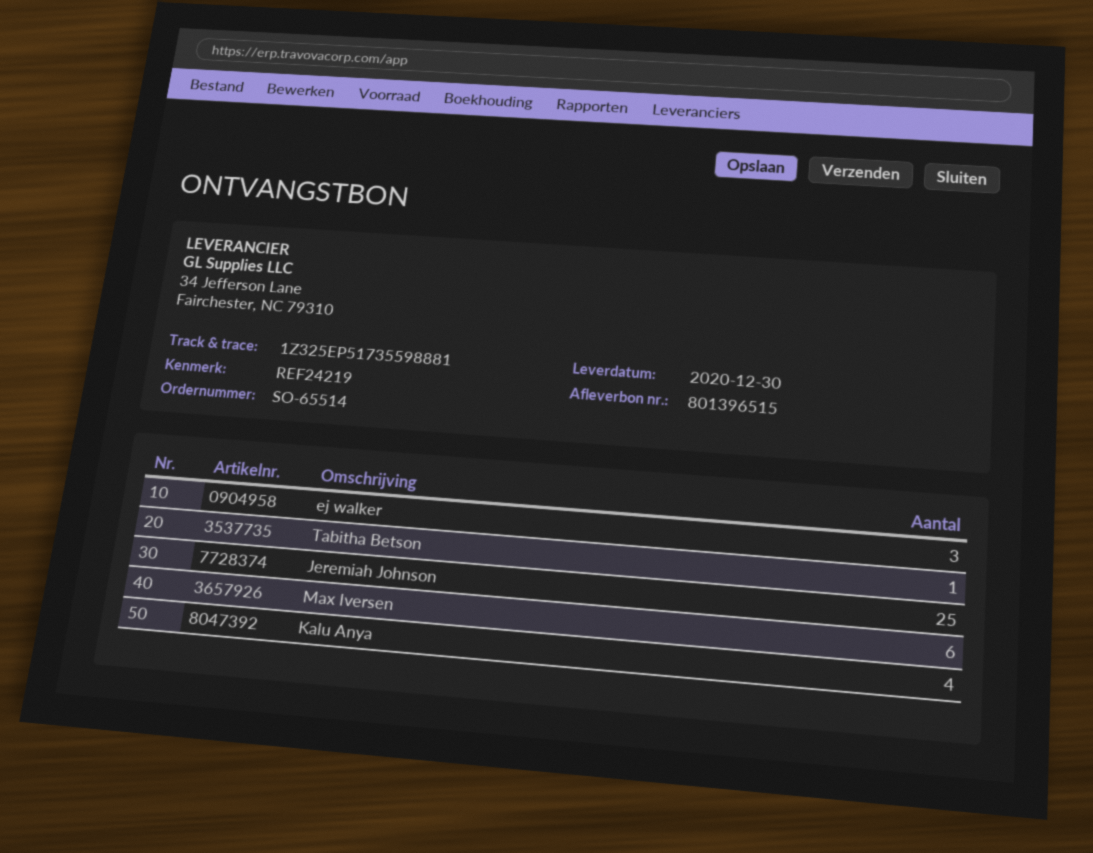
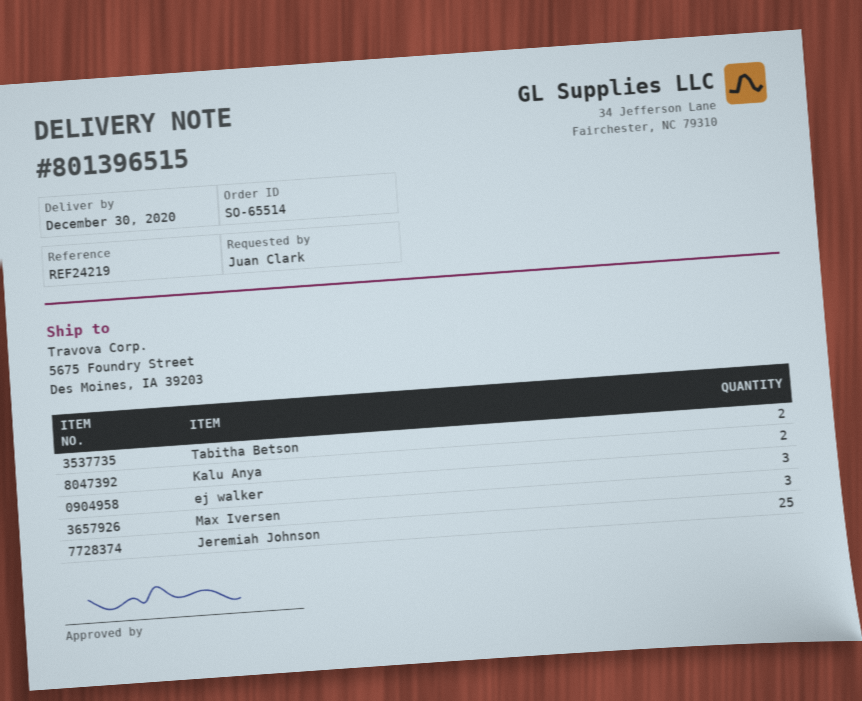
Tabitha Betson: 1 -> 2
Max Iversen: 6 -> 3
Kalu Anya: 4 -> 2

